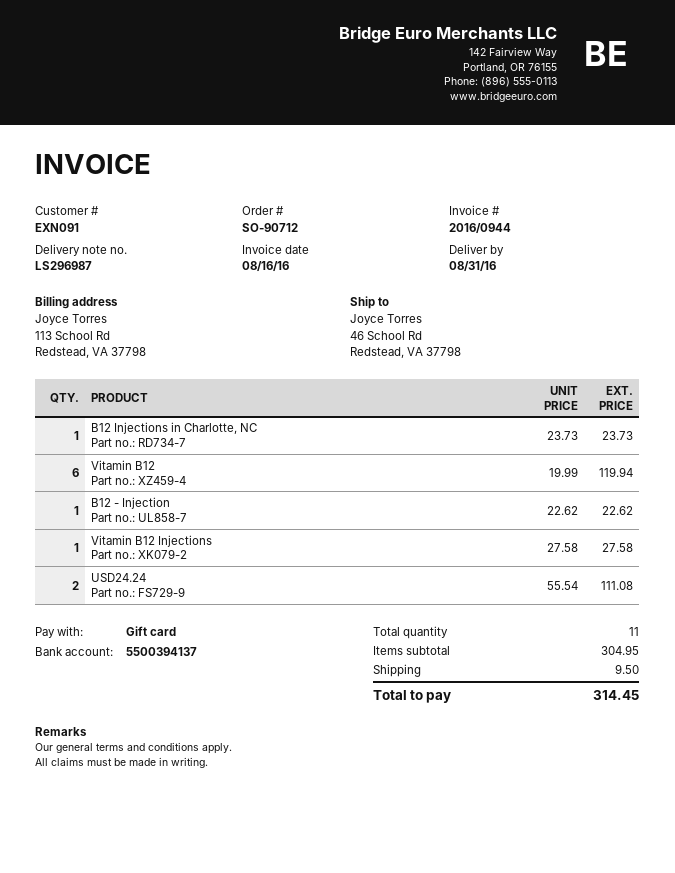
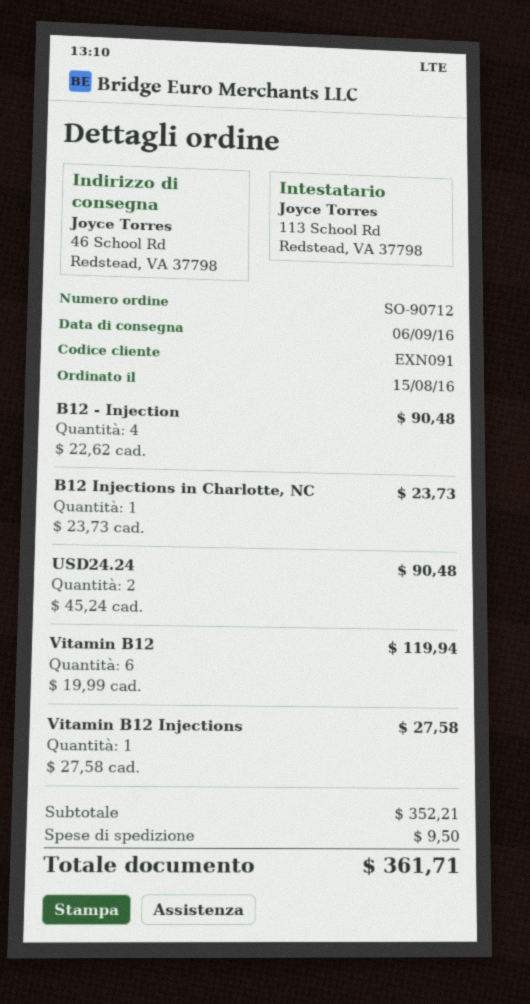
delivery date: 2016-08-31 -> 2016-09-06
B12 - Injection: 1 x 22.62 = 22.62 -> 4 x 22.62 = 90.48
USD24.24: 2 x 55.54 = 111.08 -> 2 x 45.24 = 90.48
subtotal: 304.95 -> 352.21
total: 314.45 -> 361.71

